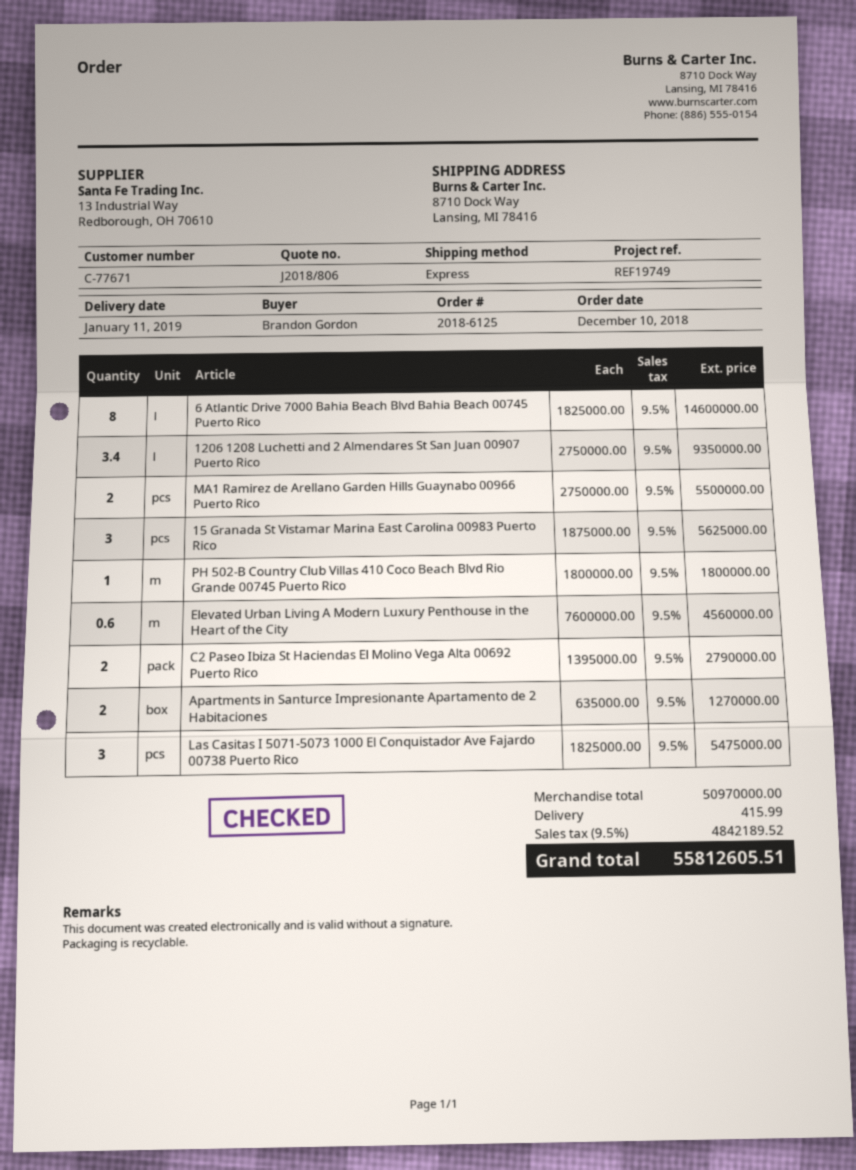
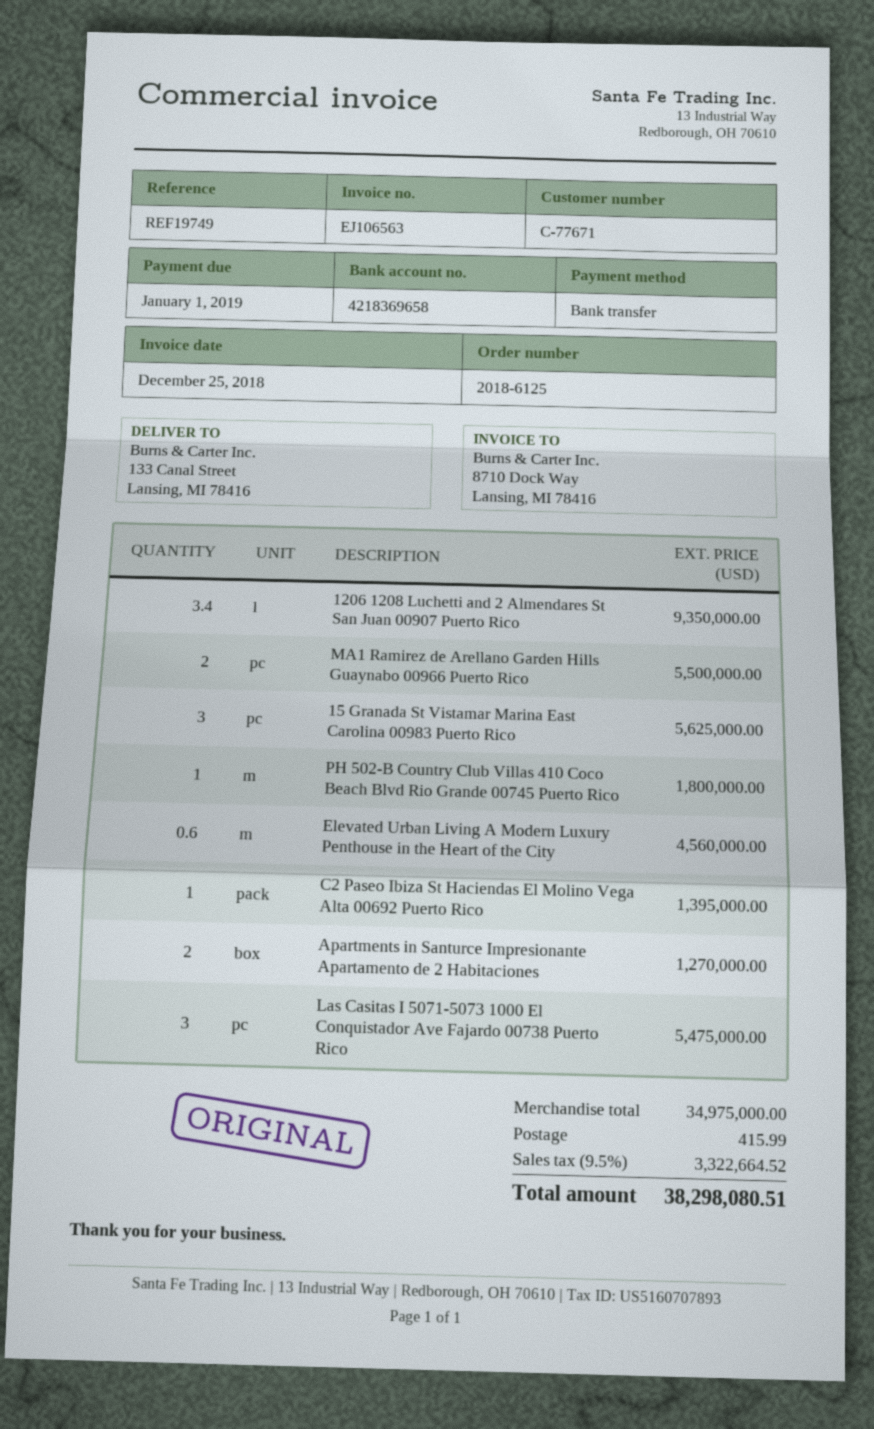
ship to: 8710 Dock Way, Lansing, MI 78416 -> 133 Canal Street, Lansing, MI 78416
6 Atlantic Drive 7000 Bahia Beach Blvd Bahia Beach 00745 Puerto Rico: 8 for 14600000.00 -> none
C2 Paseo Ibiza St Haciendas El Molino Vega Alta 00692 Puerto Rico: 2 for 2790000.00 -> 1 for 1395000.00
subtotal: 50970000.00 -> 34975000.00
tax: 9.5% = 4842189.52 -> 9.5% = 3322664.52
total: 55812605.51 -> 38298080.51

